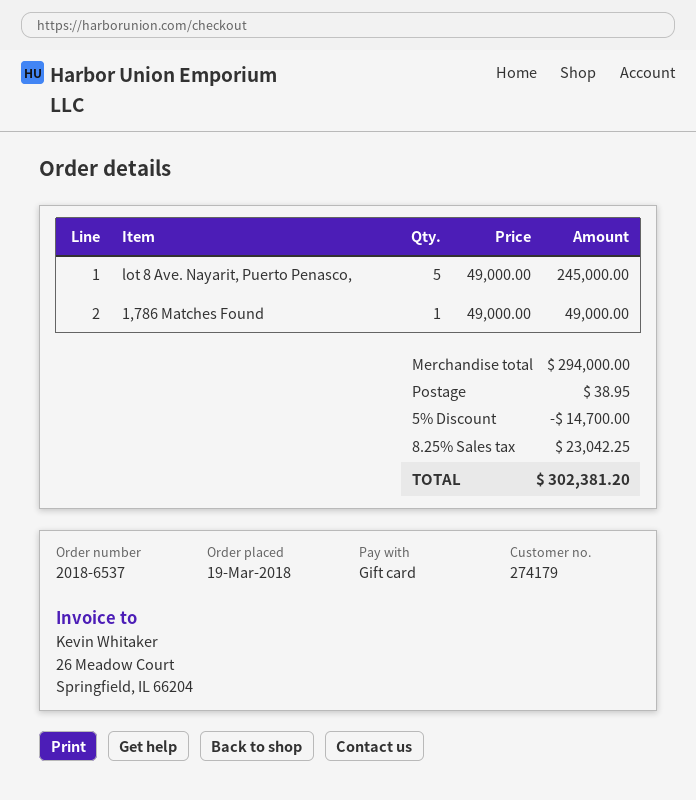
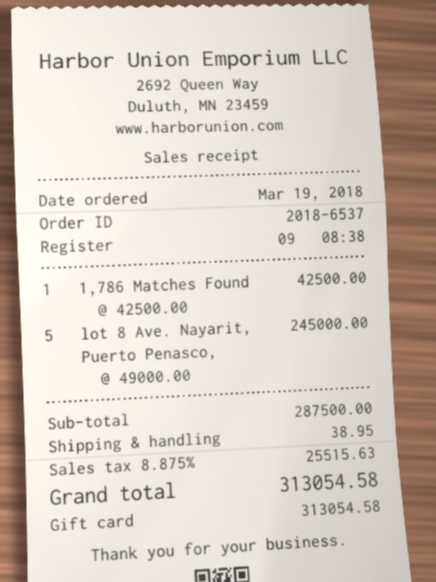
1,786 Matches Found: 1 x 49000.00 = 49000.00 -> 1 x 42500.00 = 42500.00
subtotal: 294000.00 -> 287500.00
discount: 5% = 14700.00 -> none
tax: 8.25% = 23042.25 -> 8.875% = 25515.63
total: 302381.20 -> 313054.58

